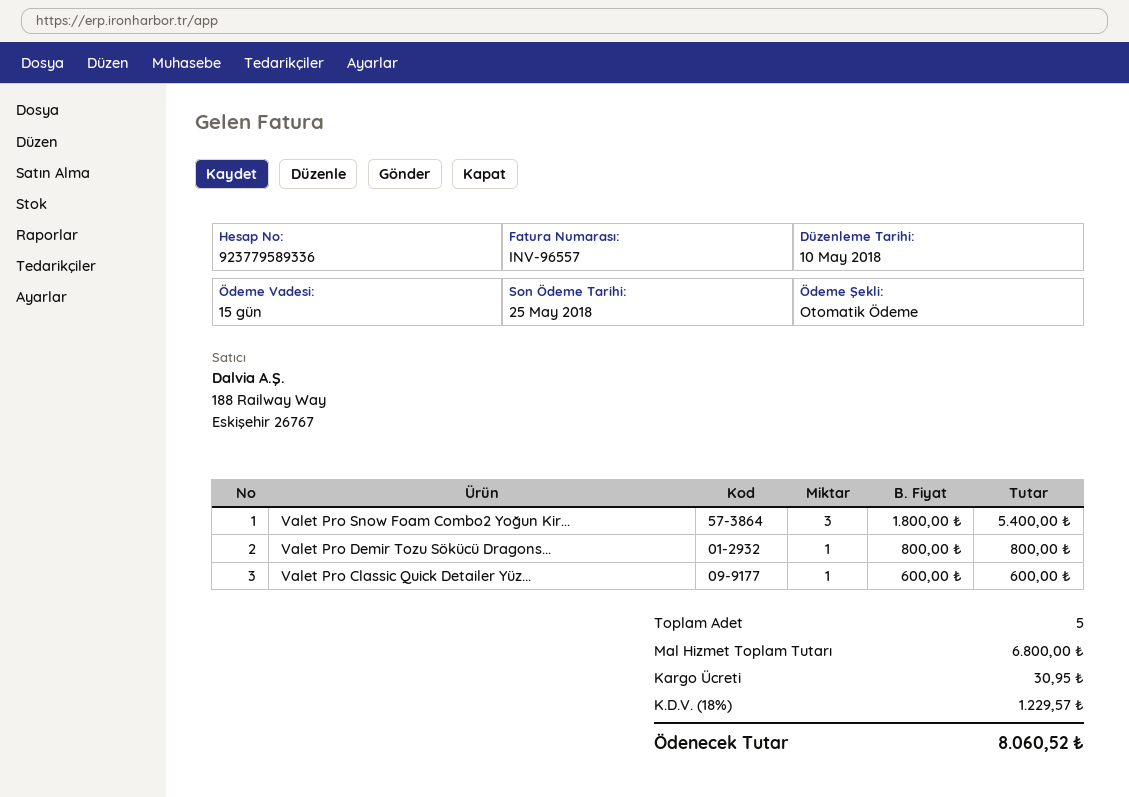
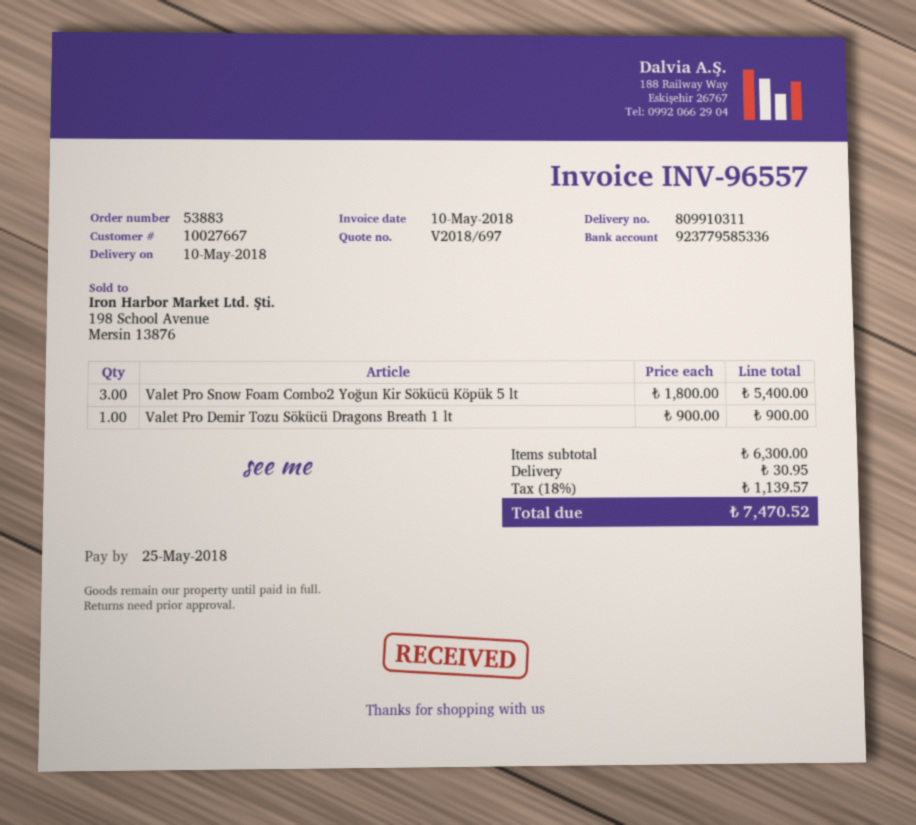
bank account: 923779589336 -> 923779585336
Valet Pro Demir Tozu Sökücü Dragons...: 1 x 800.00 = 800.00 -> 1 x 900.00 = 900.00
Valet Pro Classic Quick Detailer Yüz...: 1 x 600.00 = 600.00 -> none
subtotal: 6800.00 -> 6300.00
tax: 18% = 1229.57 -> 18% = 1139.57
total: 8060.52 -> 7470.52

